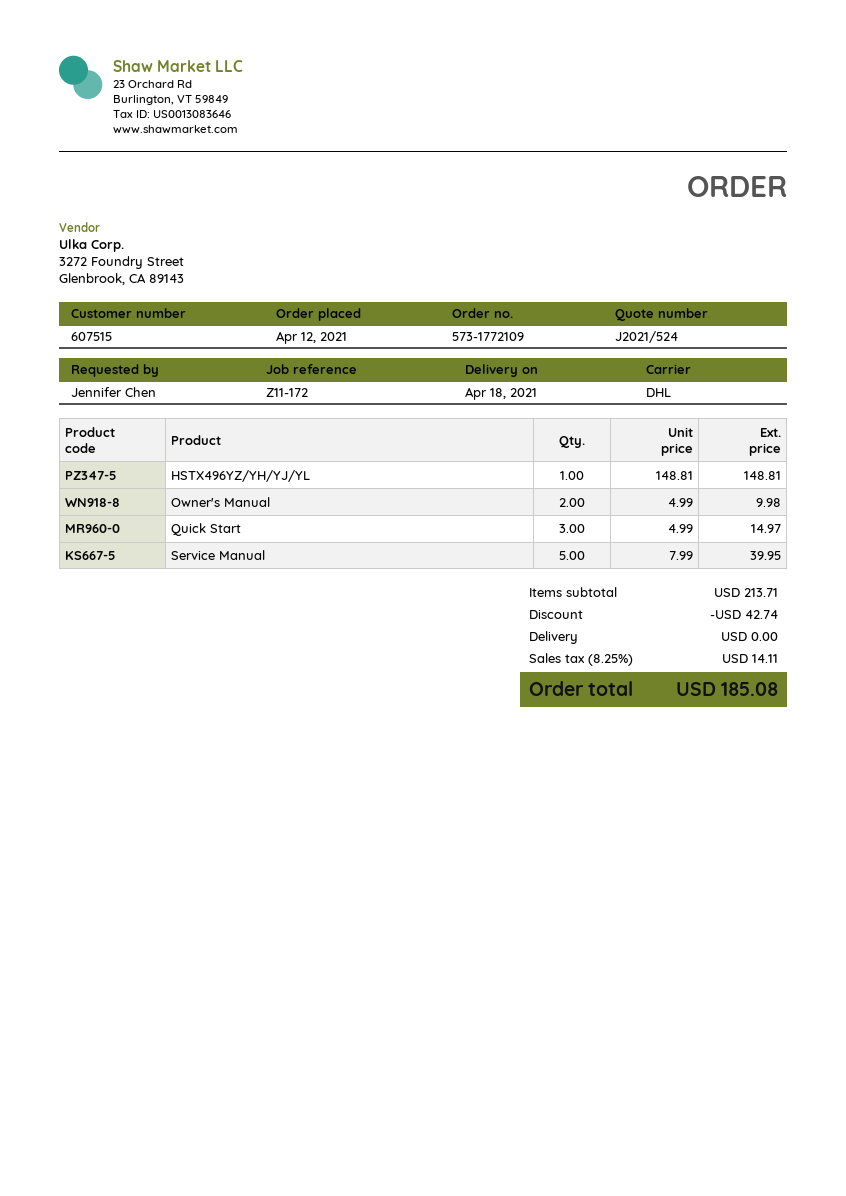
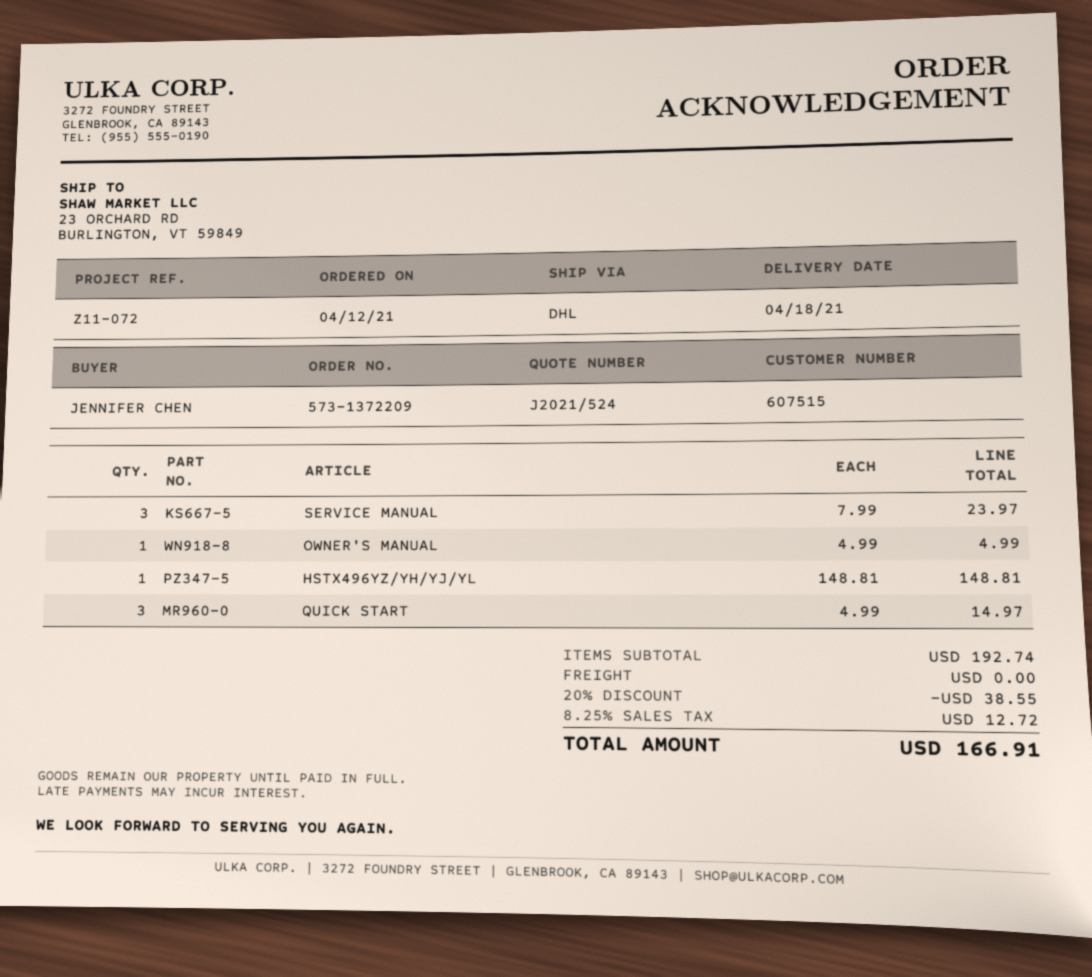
order number: 573-1772109 -> 573-1372209
reference: Z11-172 -> Z11-072
Owner's Manual: 2 x 4.99 = 9.98 -> 1 x 4.99 = 4.99
Service Manual: 5 x 7.99 = 39.95 -> 3 x 7.99 = 23.97
subtotal: 213.71 -> 192.74
discount: 42.74 -> 38.55
tax: 8.25% = 14.11 -> 8.25% = 12.72
total: 185.08 -> 166.91

